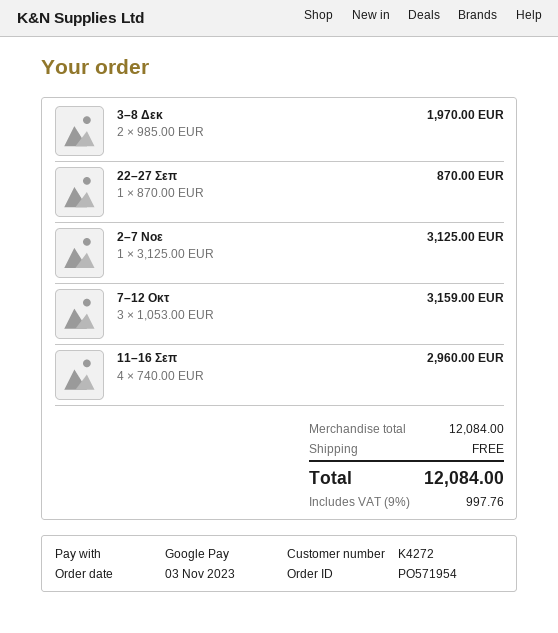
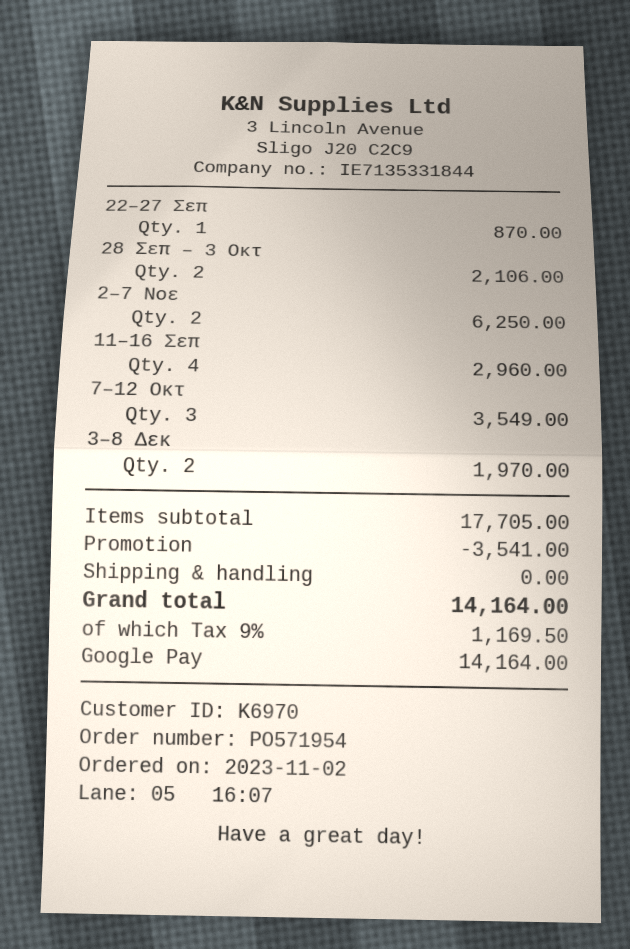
order date: 2023-11-03 -> 2023-11-02
customer number: K4272 -> K6970
2–7 Νοε: 1 for 3125.00 -> 2 for 6250.00
7–12 Οκτ: 3 for 3159.00 -> 3 for 3549.00
28 Σεπ – 3 Οκτ: none -> 2 for 2106.00
subtotal: 12084.00 -> 17705.00
discount: none -> 3541.00
tax: 9% = 997.76 -> 9% = 1169.50
total: 12084.00 -> 14164.00

